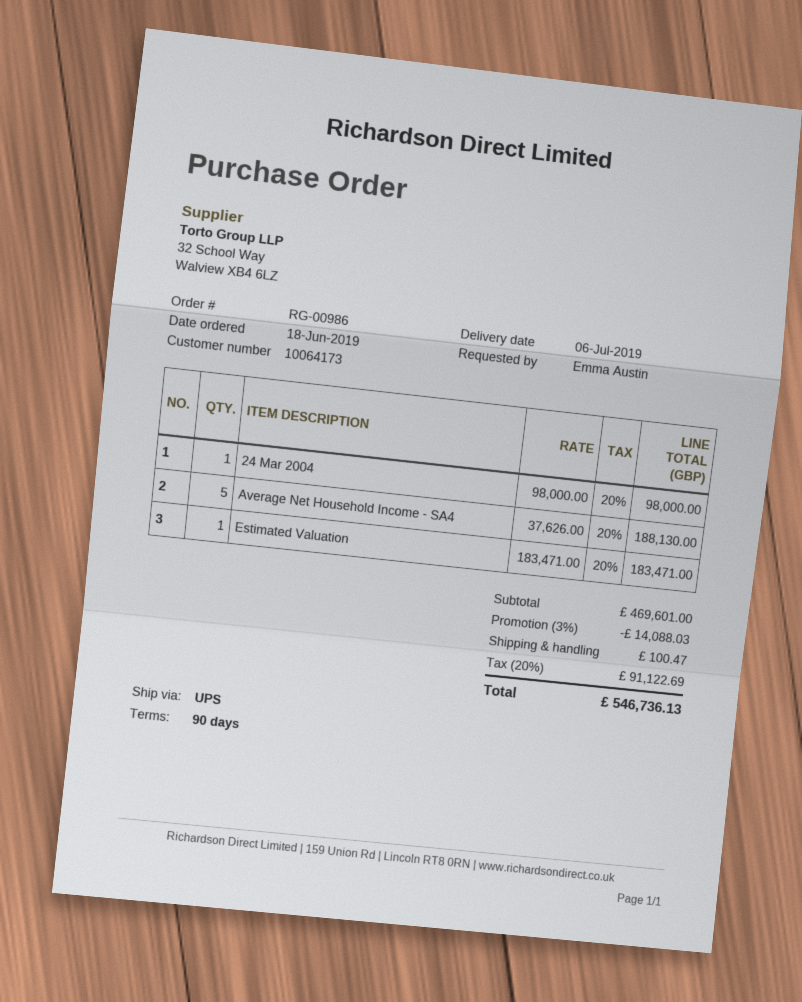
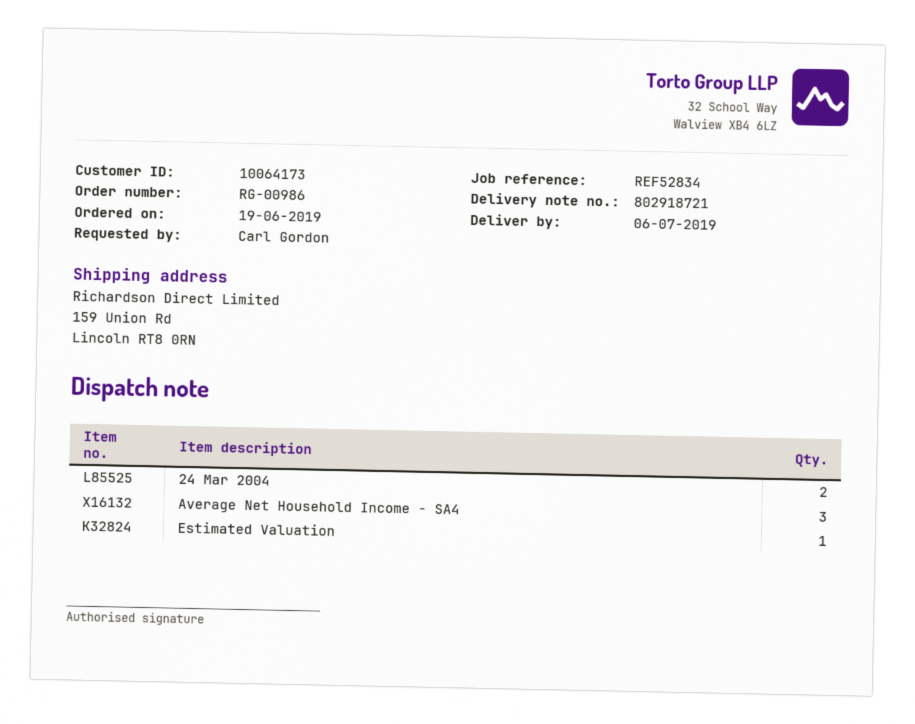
order date: 2019-06-18 -> 2019-06-19
ordered by: Emma Austin -> Carl Gordon
24 Mar 2004: 1 -> 2
Average Net Household Income - SA4: 5 -> 3

